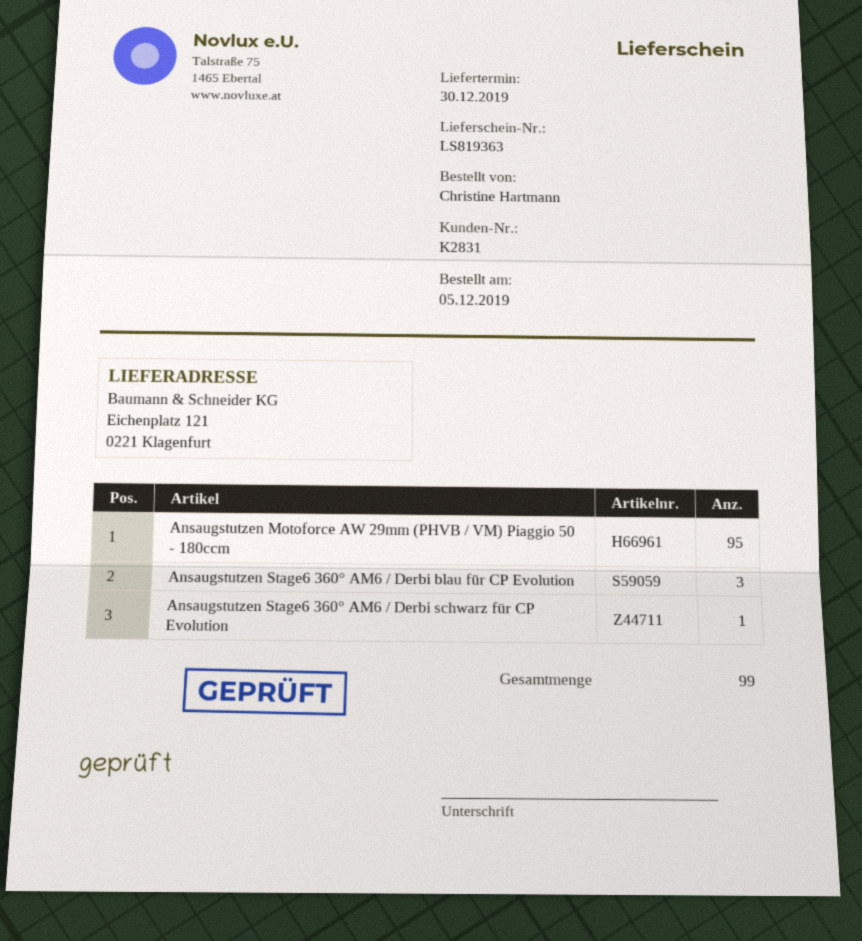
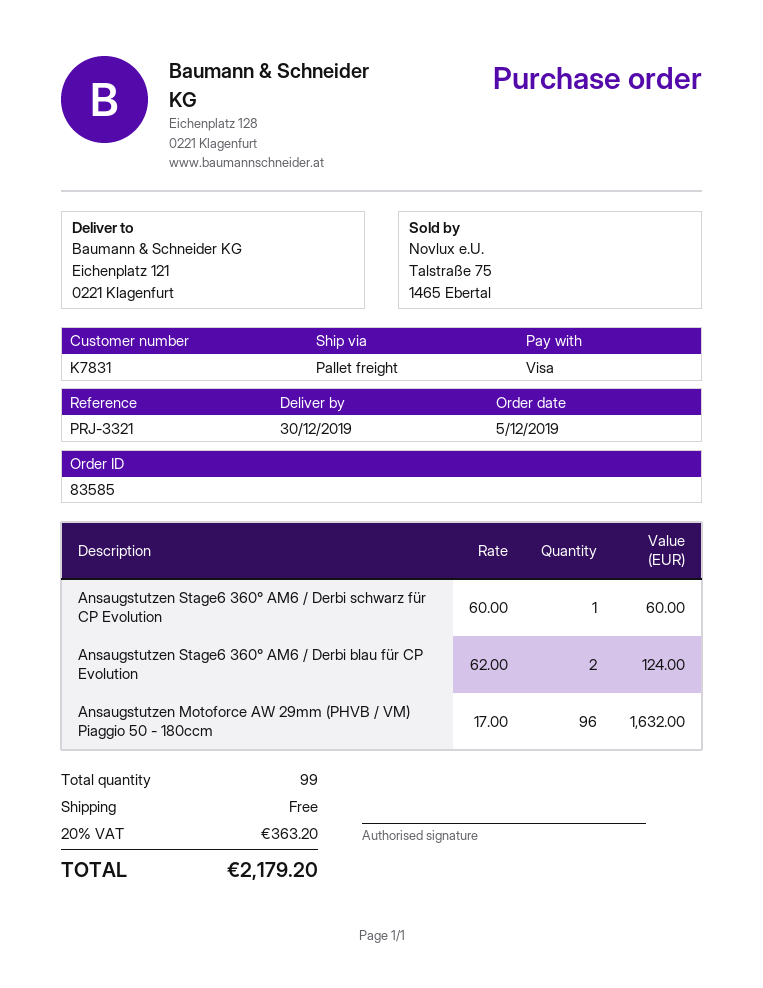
customer number: K2831 -> K7831
Ansaugstutzen Motoforce AW 29mm (PHVB / VM) Piaggio 50 - 180ccm: 95 -> 96
Ansaugstutzen Stage6 360° AM6 / Derbi blau für CP Evolution: 3 -> 2

